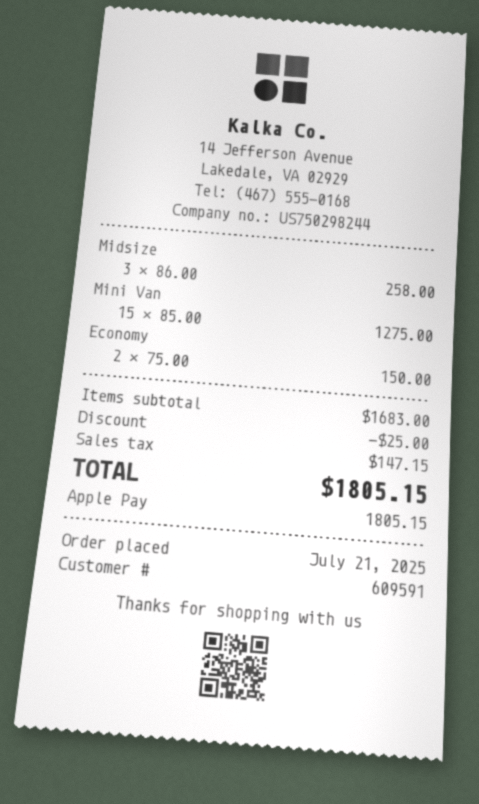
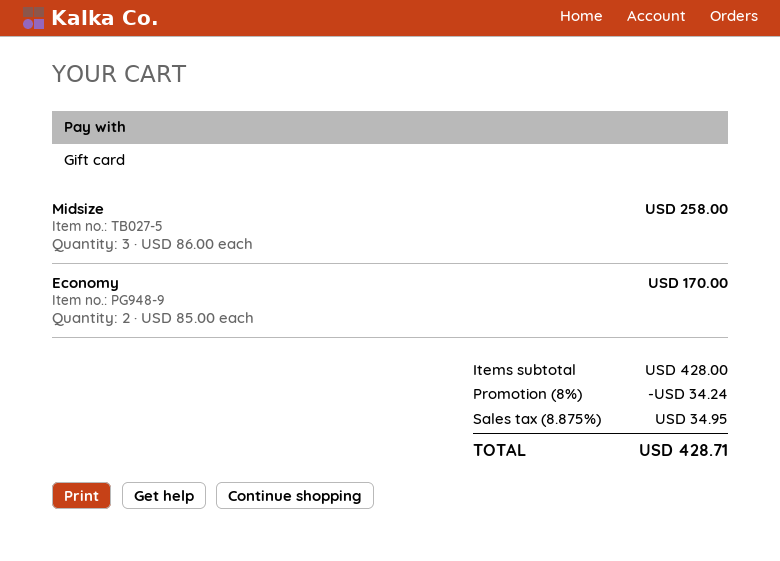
payment method: Apple Pay -> gift card
Mini Van: 15 x 85.00 = 1275.00 -> none
Economy: 2 x 75.00 = 150.00 -> 2 x 85.00 = 170.00
subtotal: 1683.00 -> 428.00
discount: 25.00 -> 34.24
tax: 147.15 -> 34.95
total: 1805.15 -> 428.71

